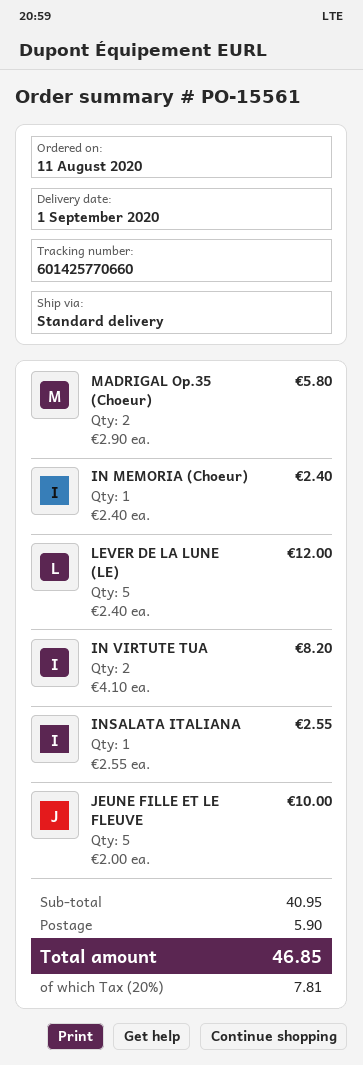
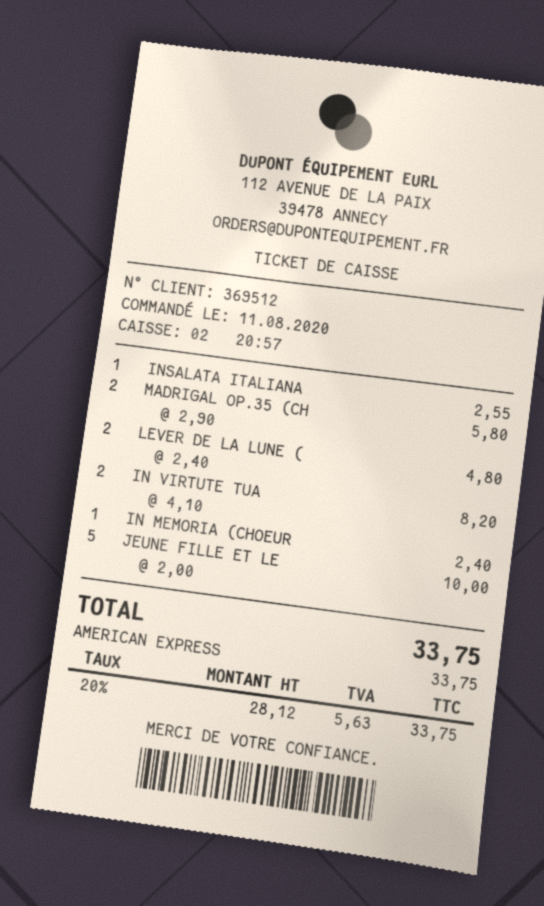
LEVER DE LA LUNE (LE): 5 x 2.40 = 12.00 -> 2 x 2.40 = 4.80
shipping: 5.90 -> none
tax: 20% = 7.81 -> 20% = 5.63
total: 46.85 -> 33.75

